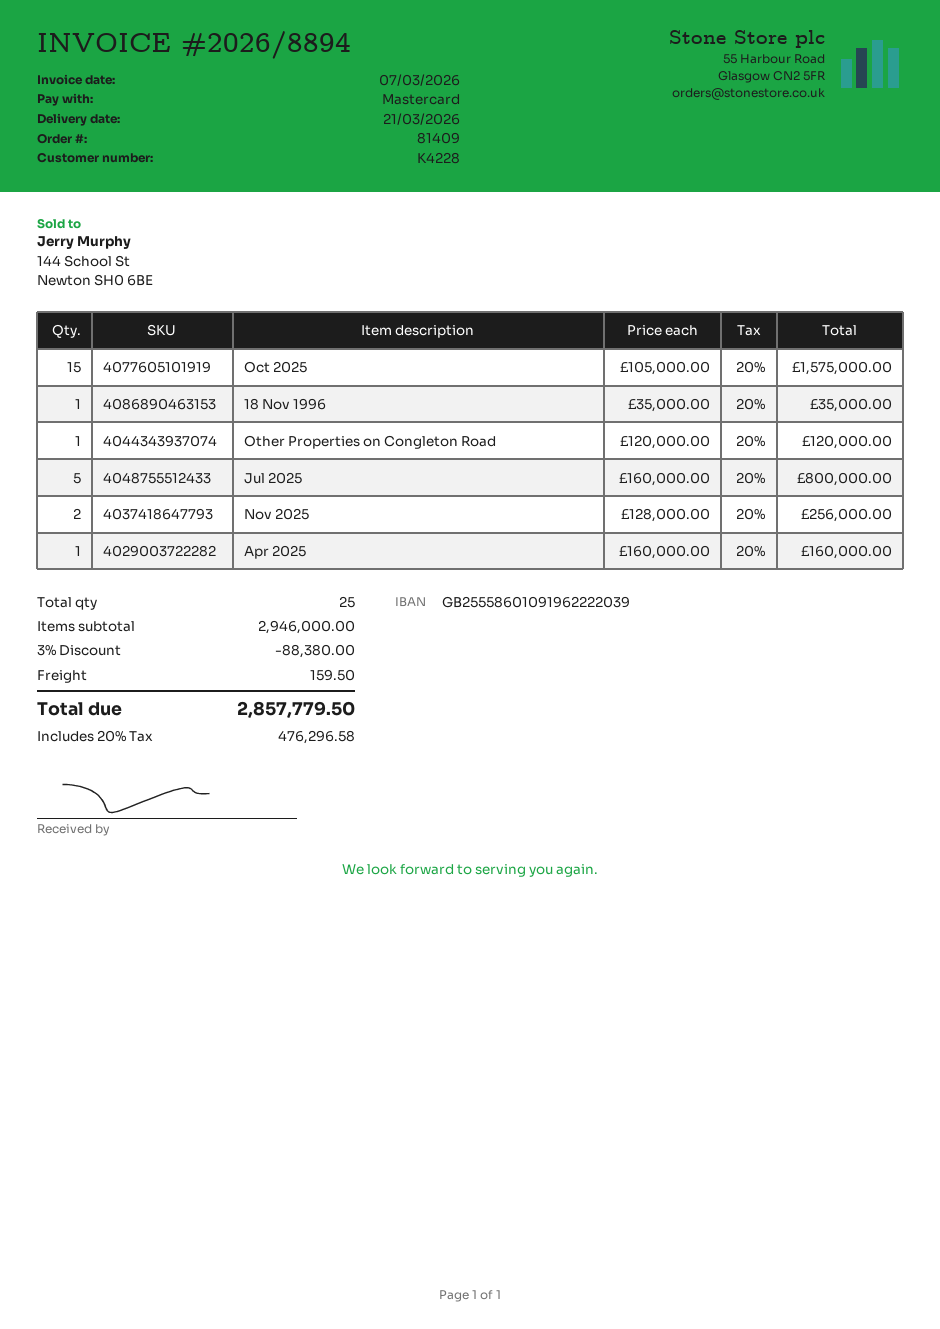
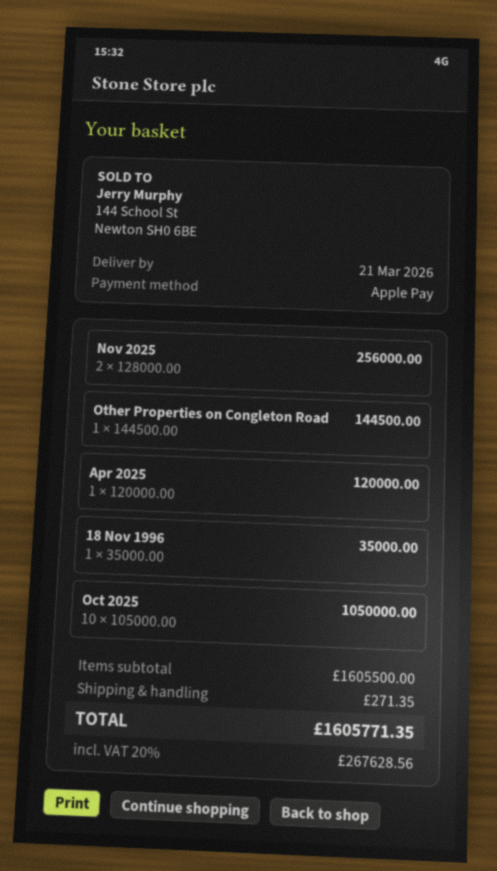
payment method: Mastercard -> Apple Pay
Oct 2025: 15 x 105000.00 = 1575000.00 -> 10 x 105000.00 = 1050000.00
Other Properties on Congleton Road: 1 x 120000.00 = 120000.00 -> 1 x 144500.00 = 144500.00
Jul 2025: 5 x 160000.00 = 800000.00 -> none
Apr 2025: 1 x 160000.00 = 160000.00 -> 1 x 120000.00 = 120000.00
subtotal: 2946000.00 -> 1605500.00
discount: 3% = 88380.00 -> none
shipping: 159.50 -> 271.35
tax: 20% = 476296.58 -> 20% = 267628.56
total: 2857779.50 -> 1605771.35

